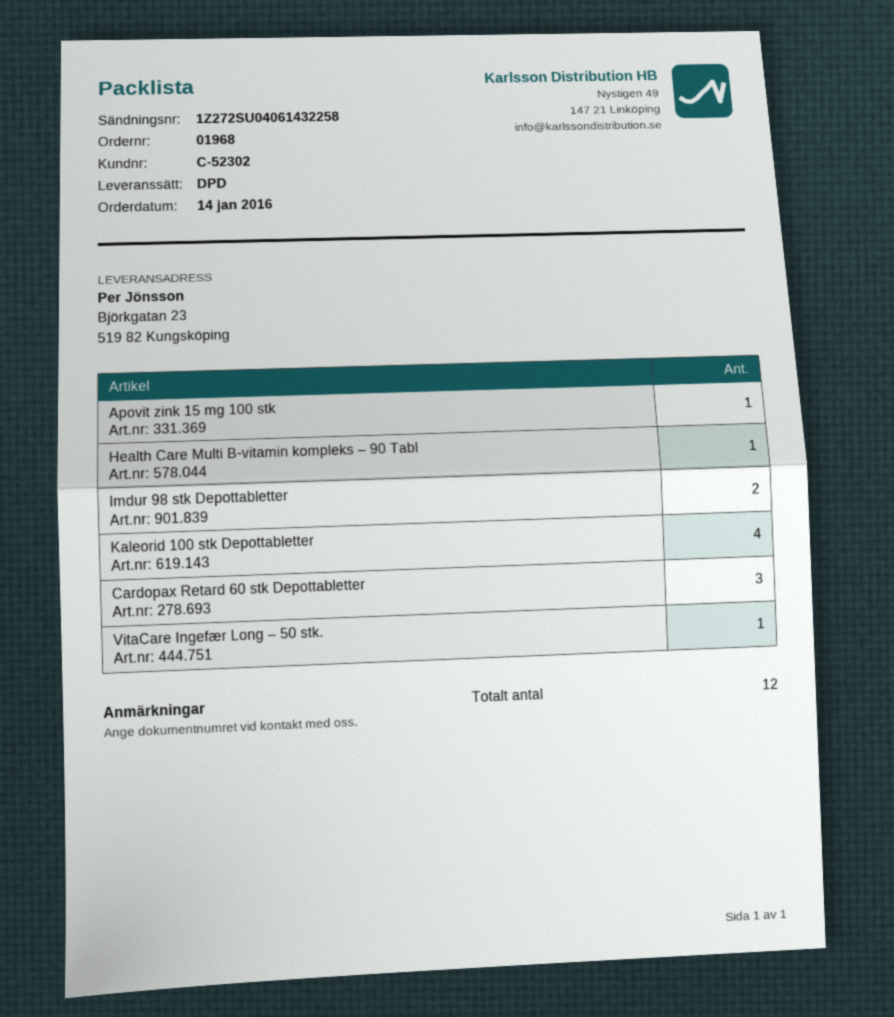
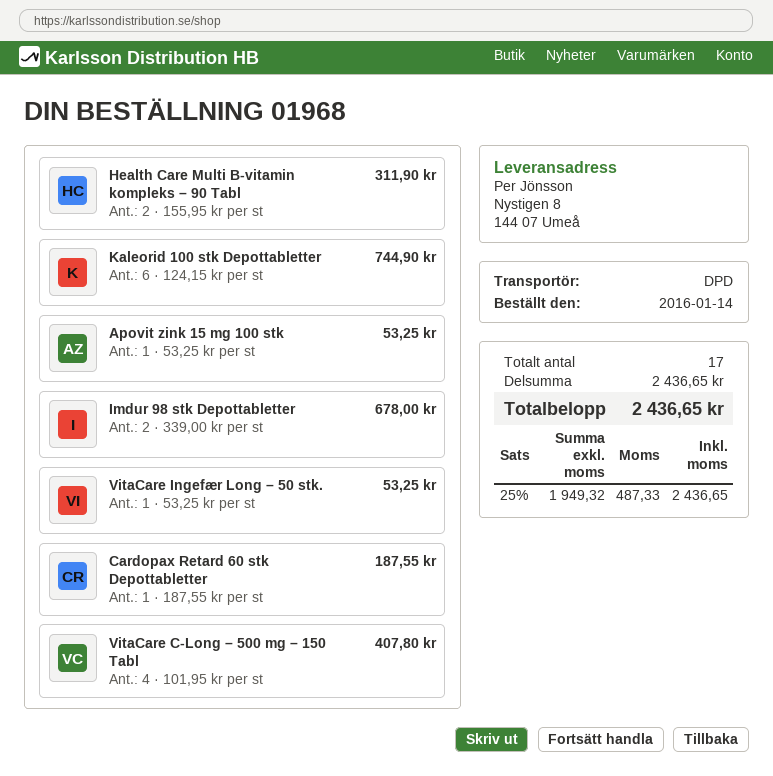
ship to: Björkgatan 23, 519 82 Kungsköping -> Nystigen 8, 144 07 Umeå
Health Care Multi B-vitamin kompleks – 90 Tabl: 1 -> 2
Kaleorid 100 stk Depottabletter: 4 -> 6
Cardopax Retard 60 stk Depottabletter: 3 -> 1
VitaCare C-Long – 500 mg – 150 Tabl: none -> 4
total quantity: 12 -> 17

